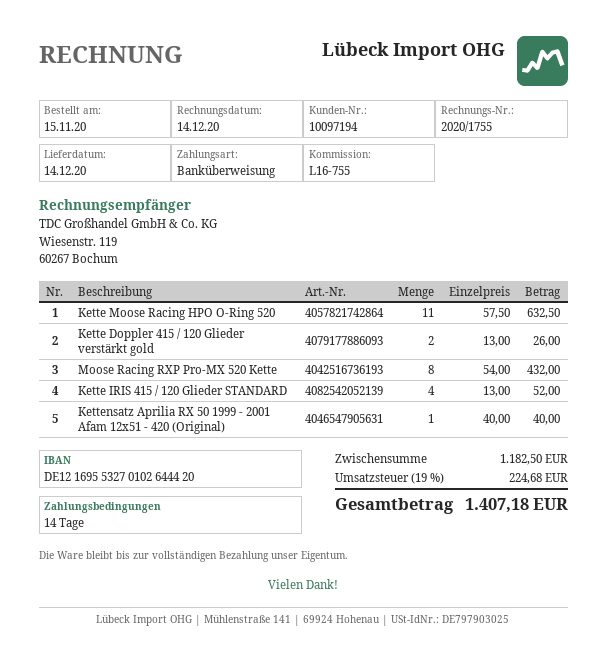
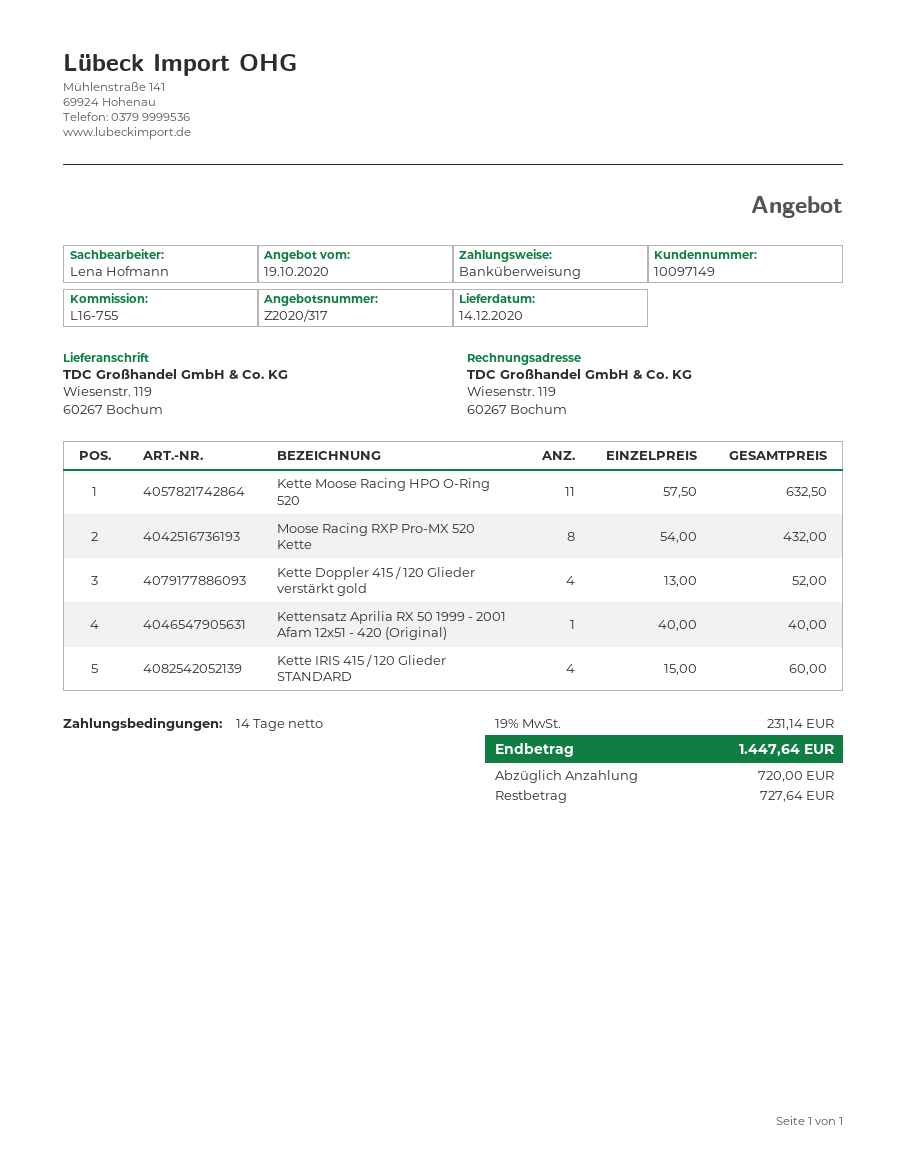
customer number: 10097194 -> 10097149
Kette Doppler 415 / 120 Glieder verstärkt gold: 2 x 13.00 = 26.00 -> 4 x 13.00 = 52.00
Kette IRIS 415 / 120 Glieder STANDARD: 4 x 13.00 = 52.00 -> 4 x 15.00 = 60.00
tax: 19% = 224.68 -> 19% = 231.14
total: 1407.18 -> 1447.64

